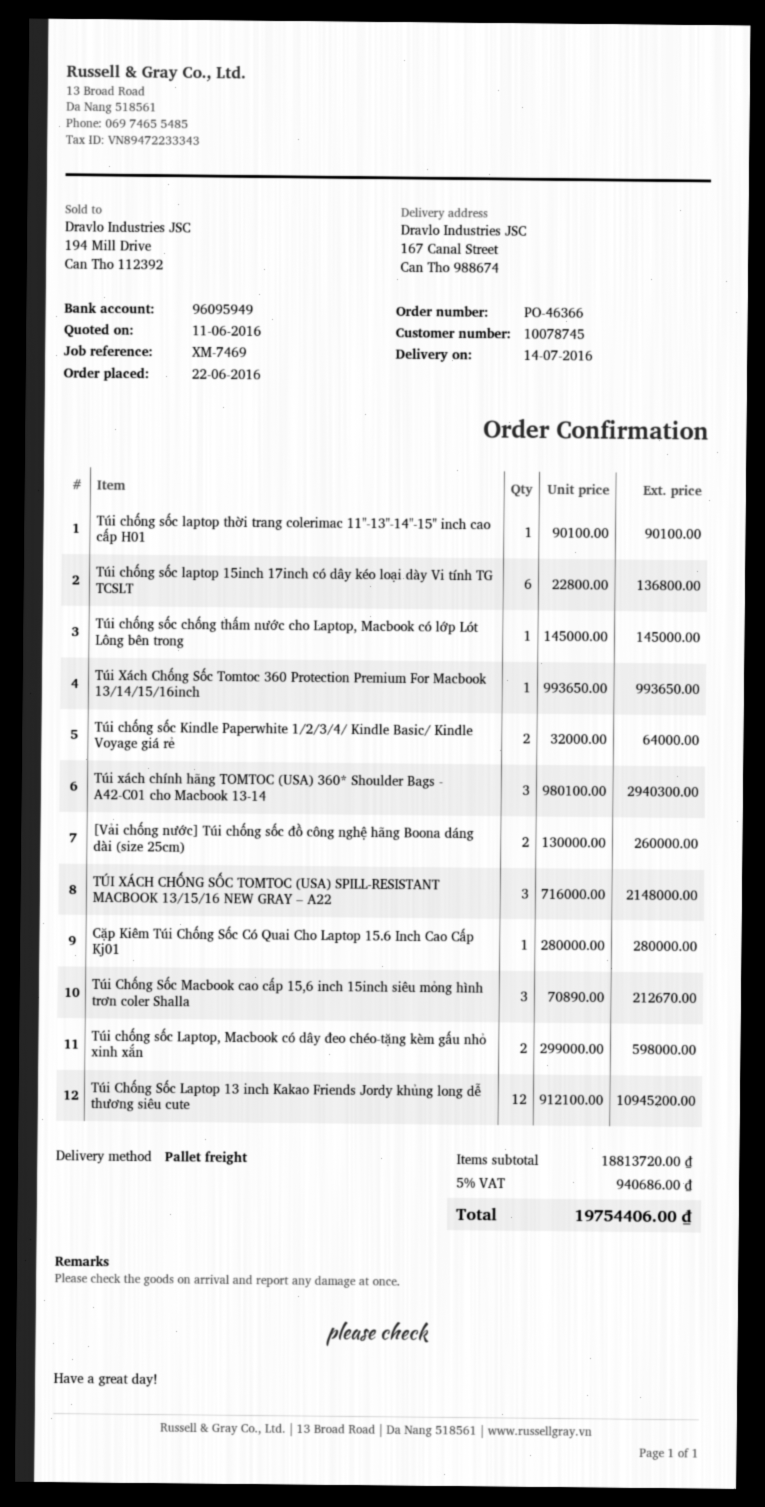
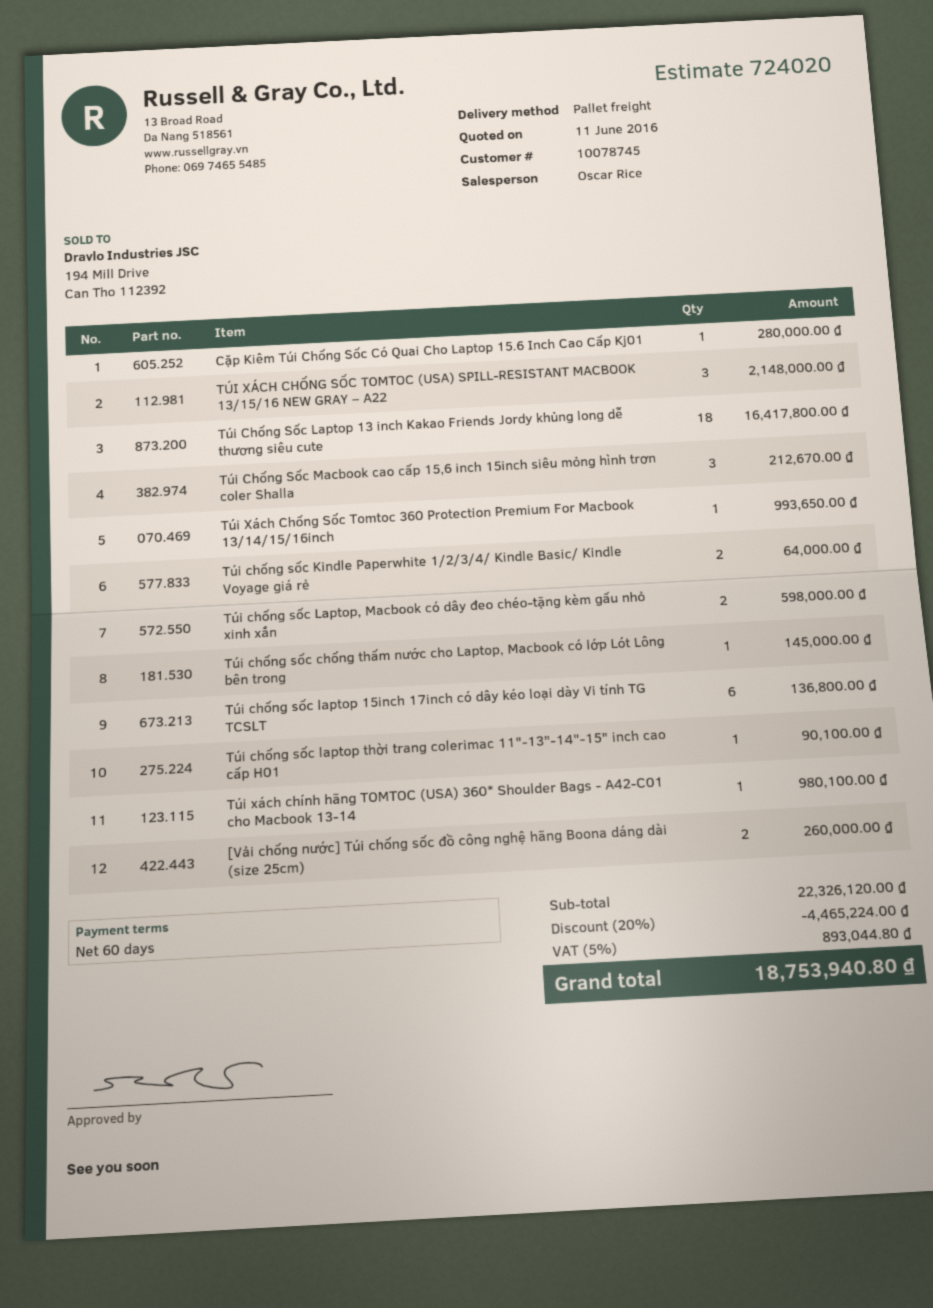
Túi xách chính hãng TOMTOC (USA) 360* Shoulder Bags - A42-C01 cho Macbook 13-14: 3 for 2940300.00 -> 1 for 980100.00
Túi Chống Sốc Laptop 13 inch Kakao Friends Jordy khủng long dễ thương siêu cute: 12 for 10945200.00 -> 18 for 16417800.00
subtotal: 18813720.00 -> 22326120.00
discount: none -> 20% = 4465224.00
tax: 5% = 940686.00 -> 5% = 893044.80
total: 19754406.00 -> 18753940.80

